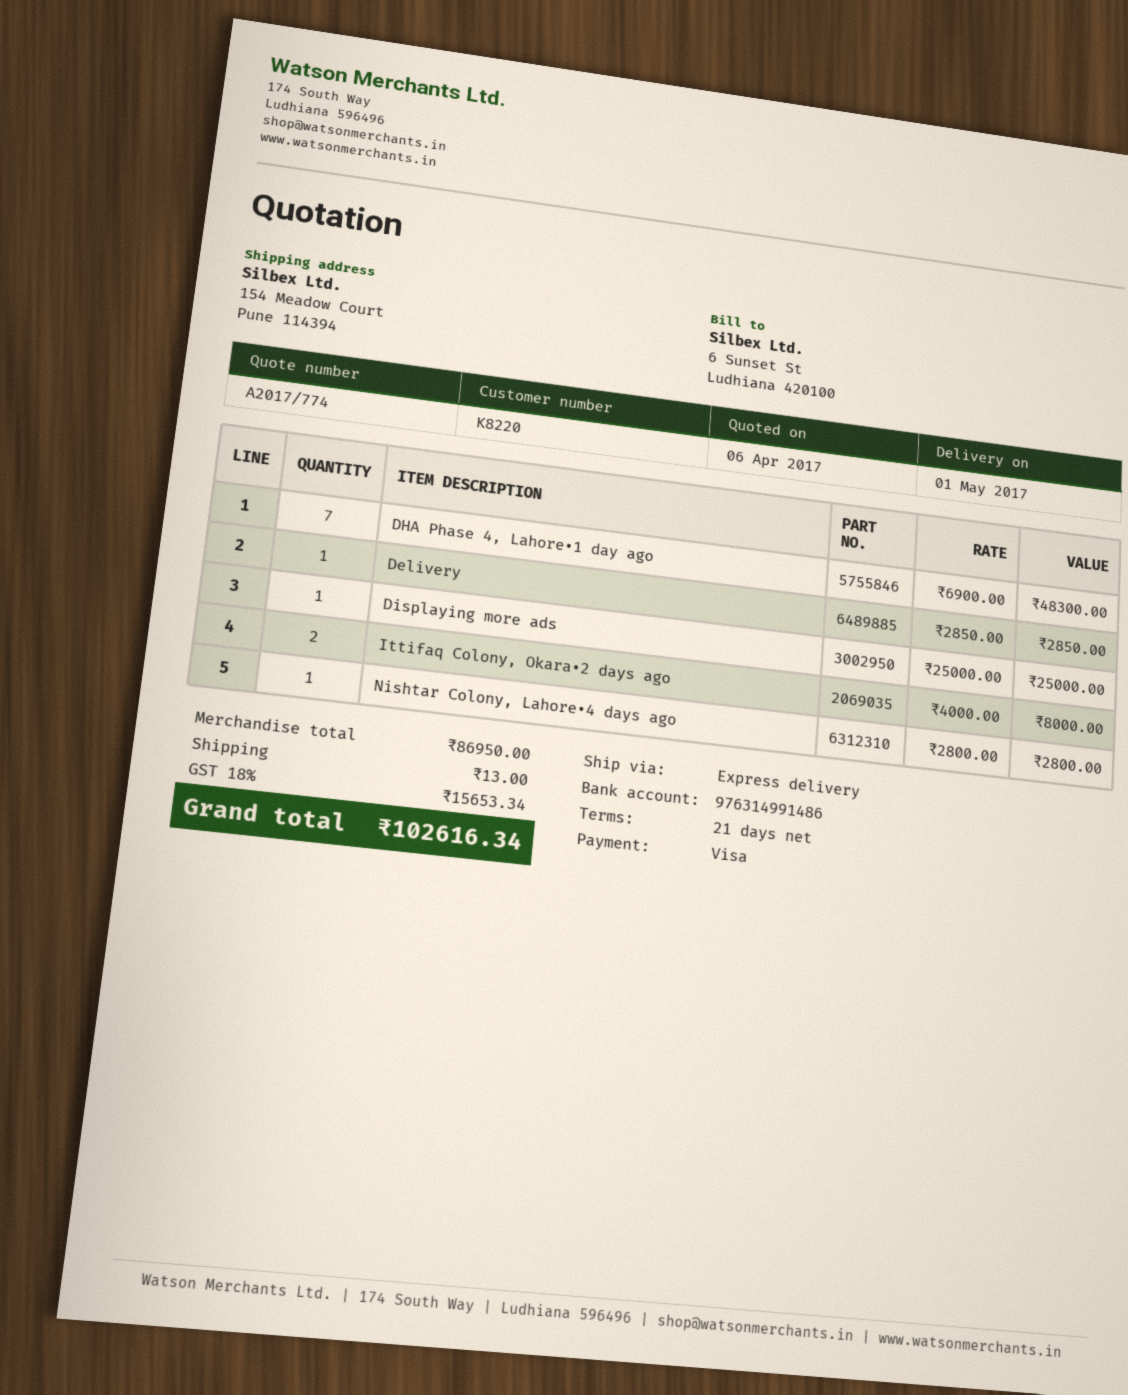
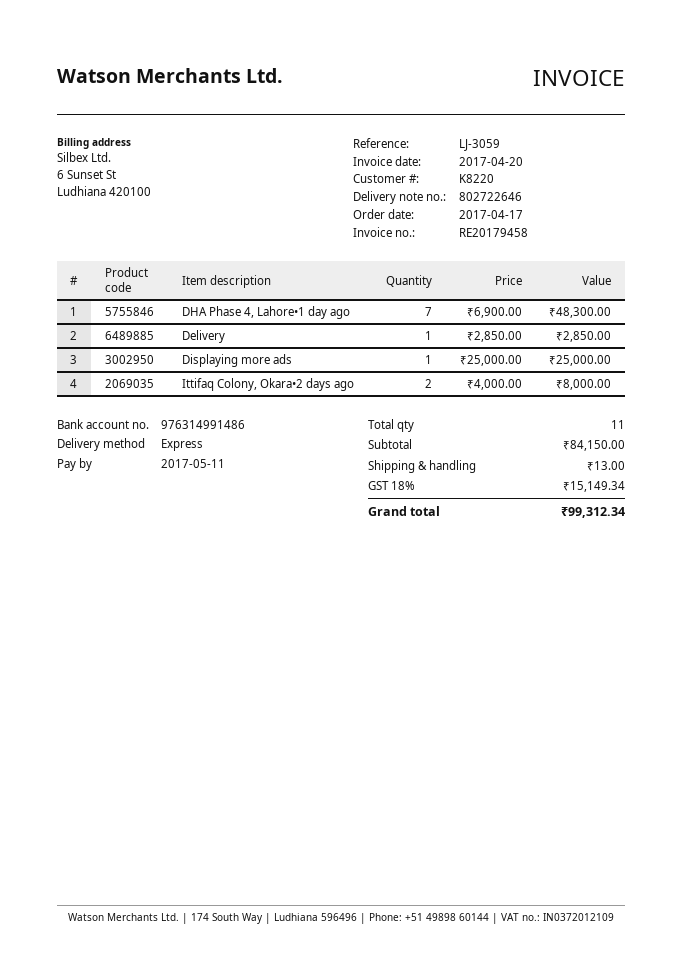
Nishtar Colony, Lahore•4 days ago: 1 x 2800.00 = 2800.00 -> none
subtotal: 86950.00 -> 84150.00
tax: 18% = 15653.34 -> 18% = 15149.34
total: 102616.34 -> 99312.34

